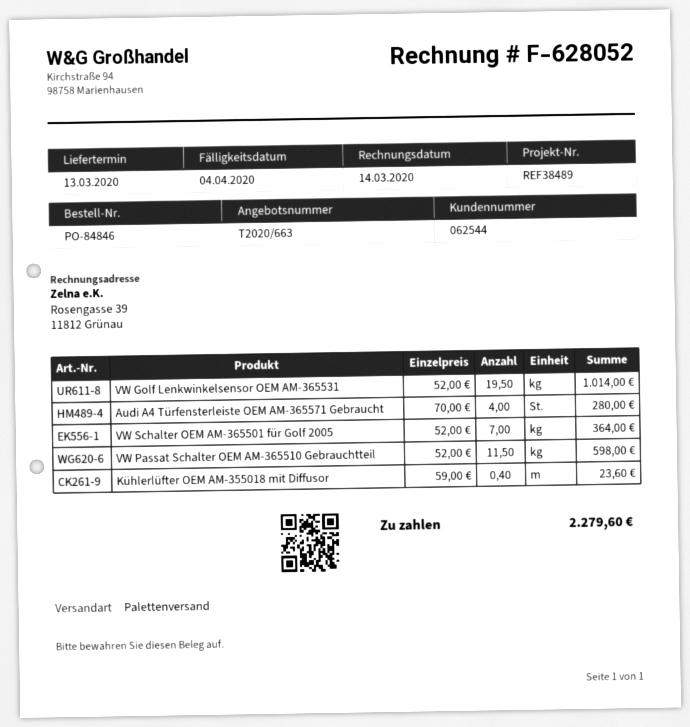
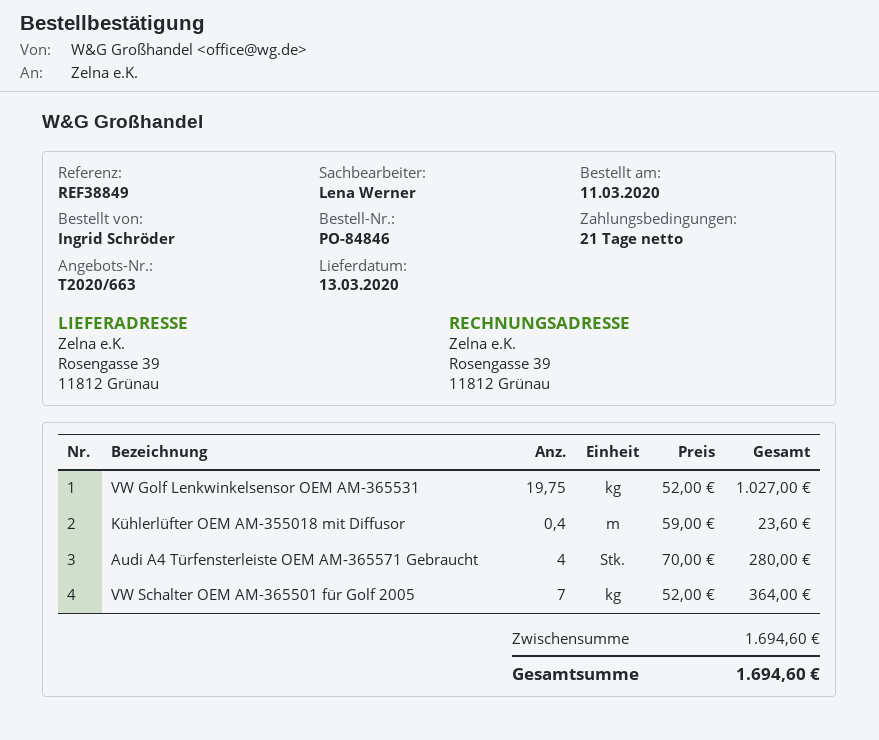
reference: REF38489 -> REF38849
VW Golf Lenkwinkelsensor OEM AM-365531: 19.5 x 52.00 = 1014.00 -> 19.75 x 52.00 = 1027.00
VW Passat Schalter OEM AM-365510 Gebrauchtteil: 11.5 x 52.00 = 598.00 -> none
total: 2279.60 -> 1694.60

